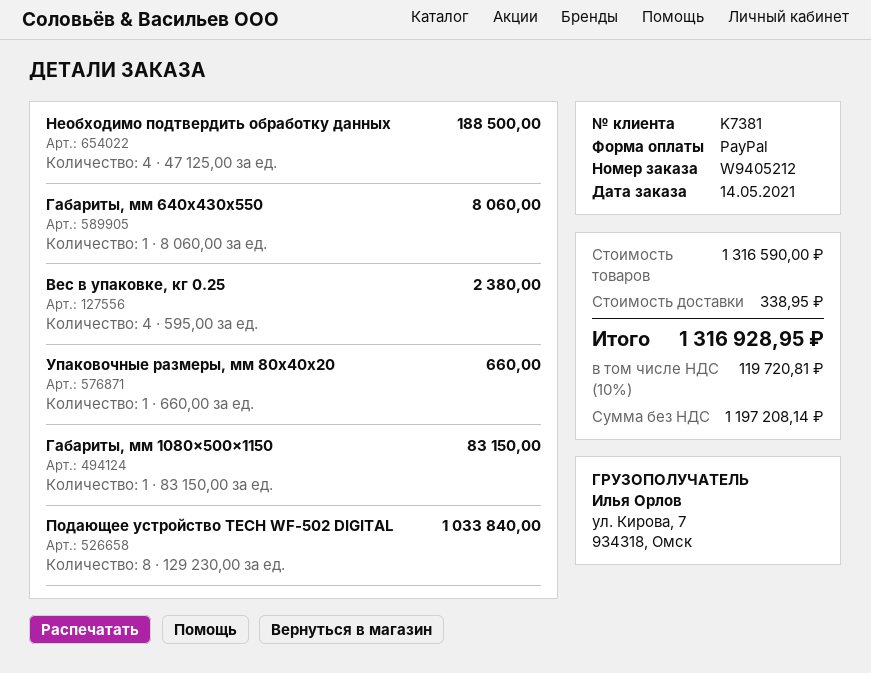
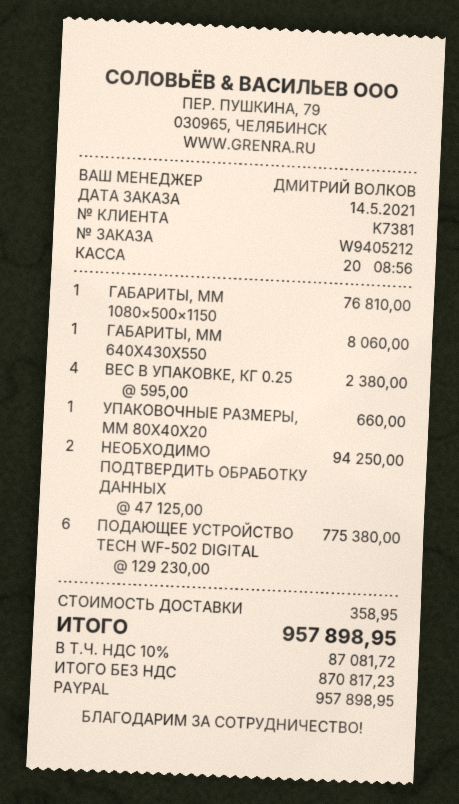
Необходимо подтвердить обработку данных: 4 x 47125.00 = 188500.00 -> 2 x 47125.00 = 94250.00
Габариты, мм 1080×500×1150: 1 x 83150.00 = 83150.00 -> 1 x 76810.00 = 76810.00
Подающее устройство TECH WF-502 DIGITAL: 8 x 129230.00 = 1033840.00 -> 6 x 129230.00 = 775380.00
shipping: 338.95 -> 358.95
net: 1197208.14 -> 870817.23
tax: 10% = 119720.81 -> 10% = 87081.72
total: 1316928.95 -> 957898.95

